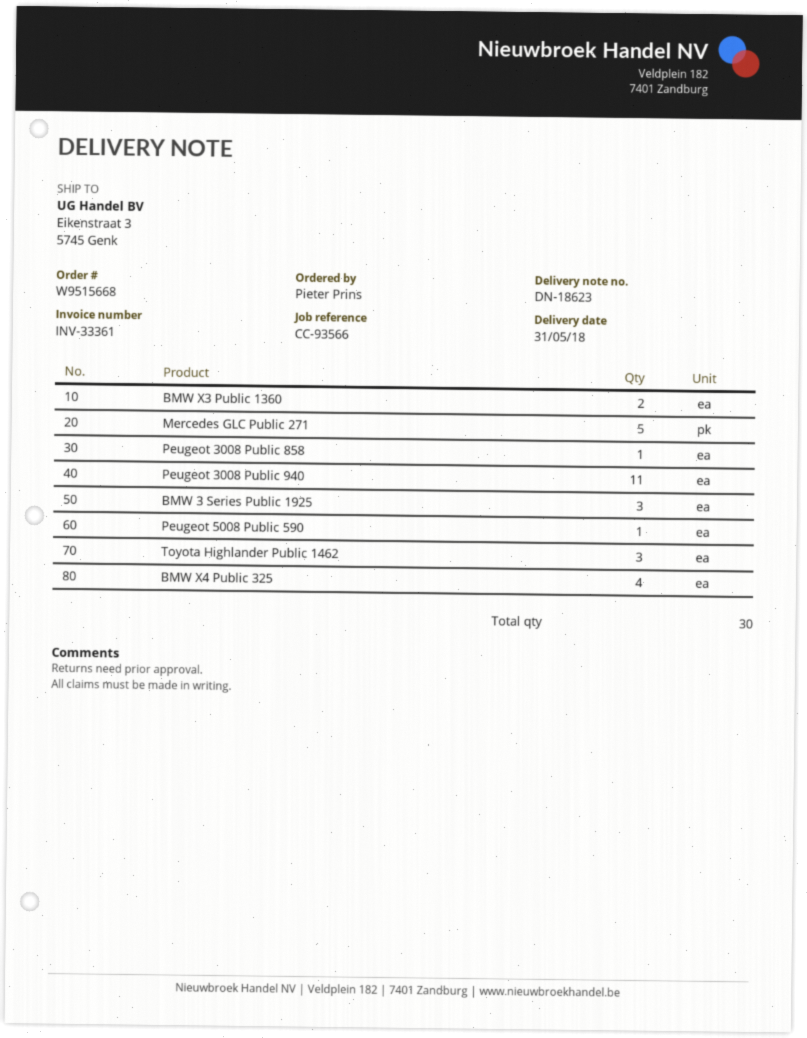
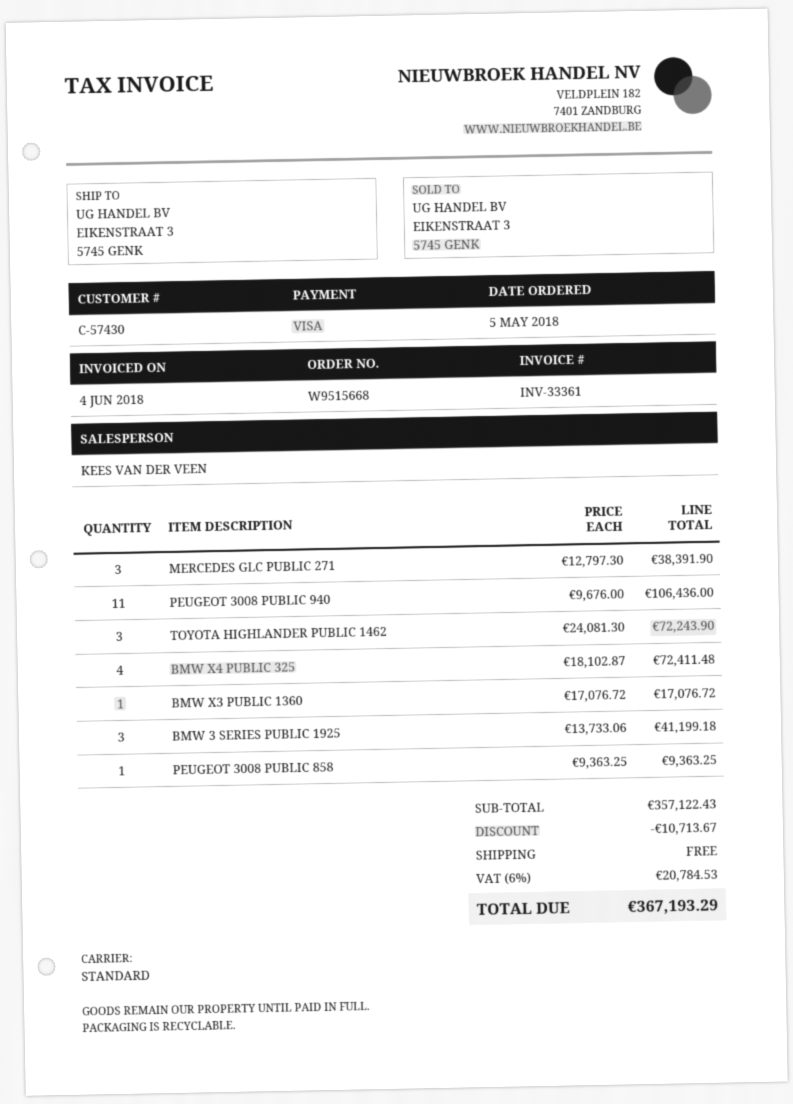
BMW X3 Public 1360: 2 -> 1
Mercedes GLC Public 271: 5 -> 3
Peugeot 5008 Public 590: 1 -> none

